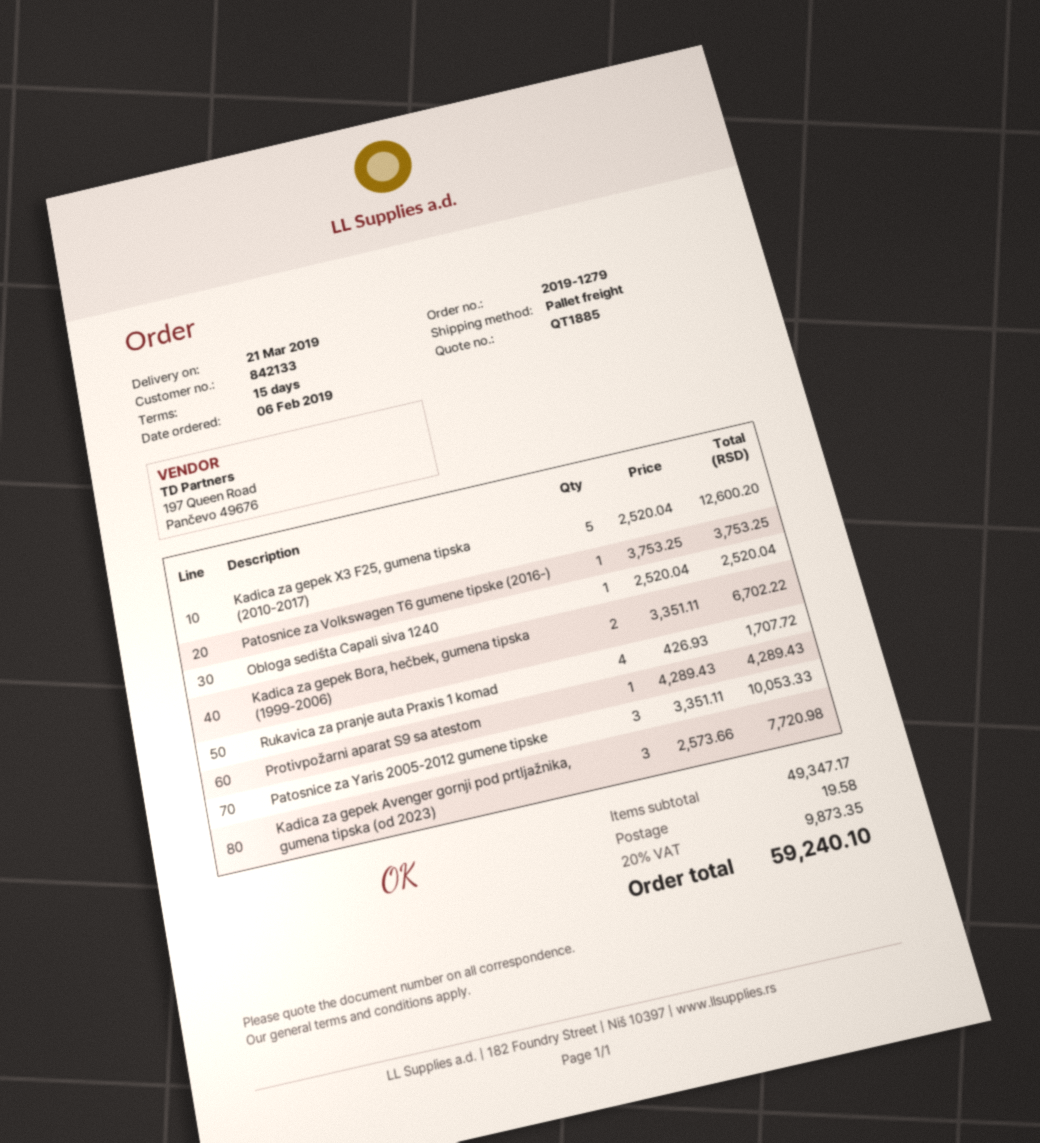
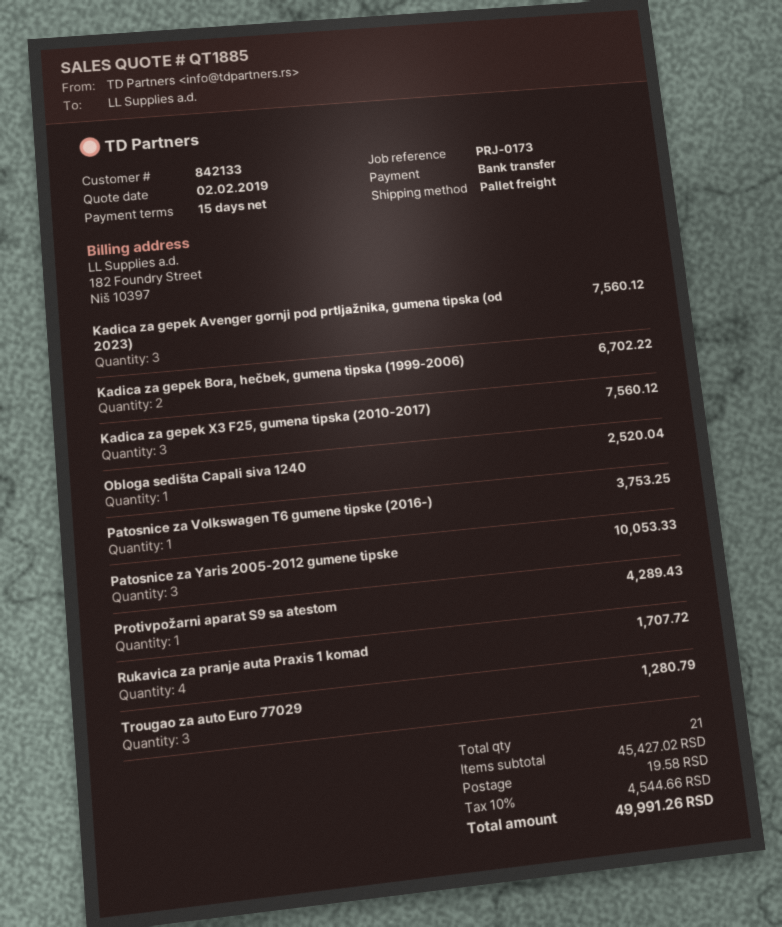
Kadica za gepek X3 F25, gumena tipska (2010-2017): 5 for 12600.20 -> 3 for 7560.12
Kadica za gepek Avenger gornji pod prtljažnika, gumena tipska (od 2023): 3 for 7720.98 -> 3 for 7560.12
Trougao za auto Euro 77029: none -> 3 for 1280.79
subtotal: 49347.17 -> 45427.02
tax: 20% = 9873.35 -> 10% = 4544.66
total: 59240.10 -> 49991.26

